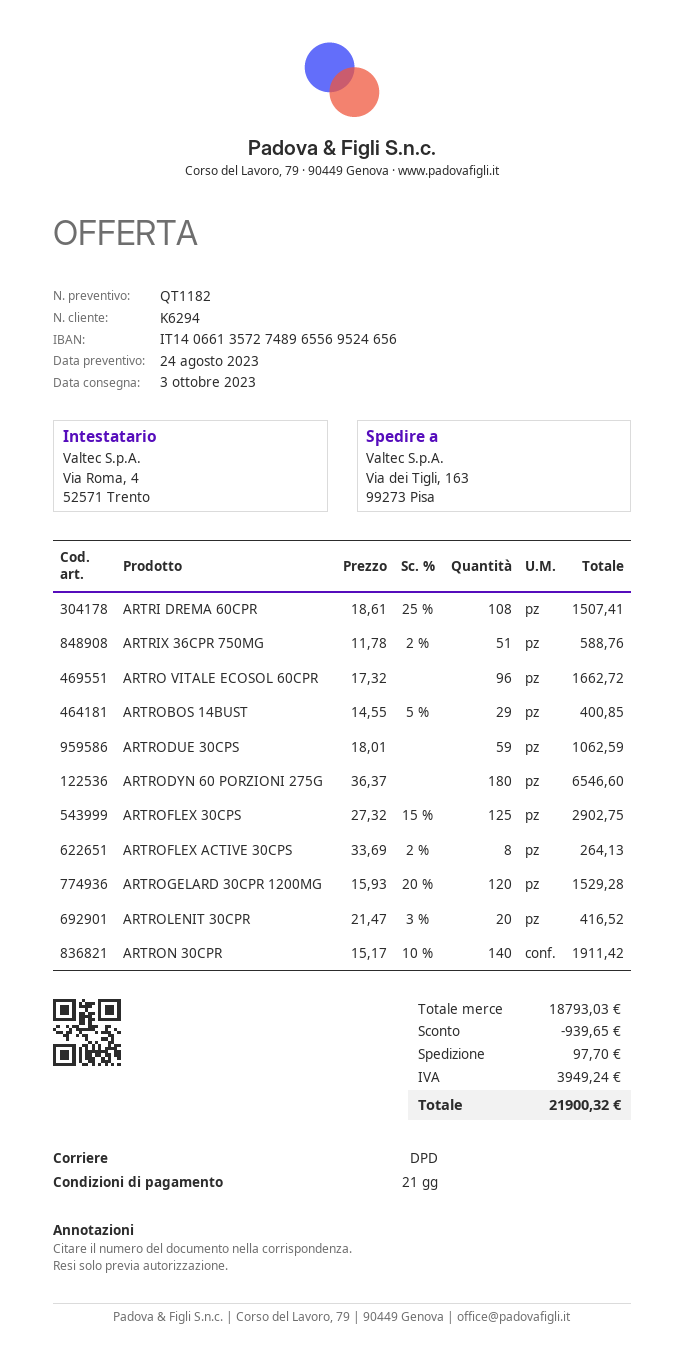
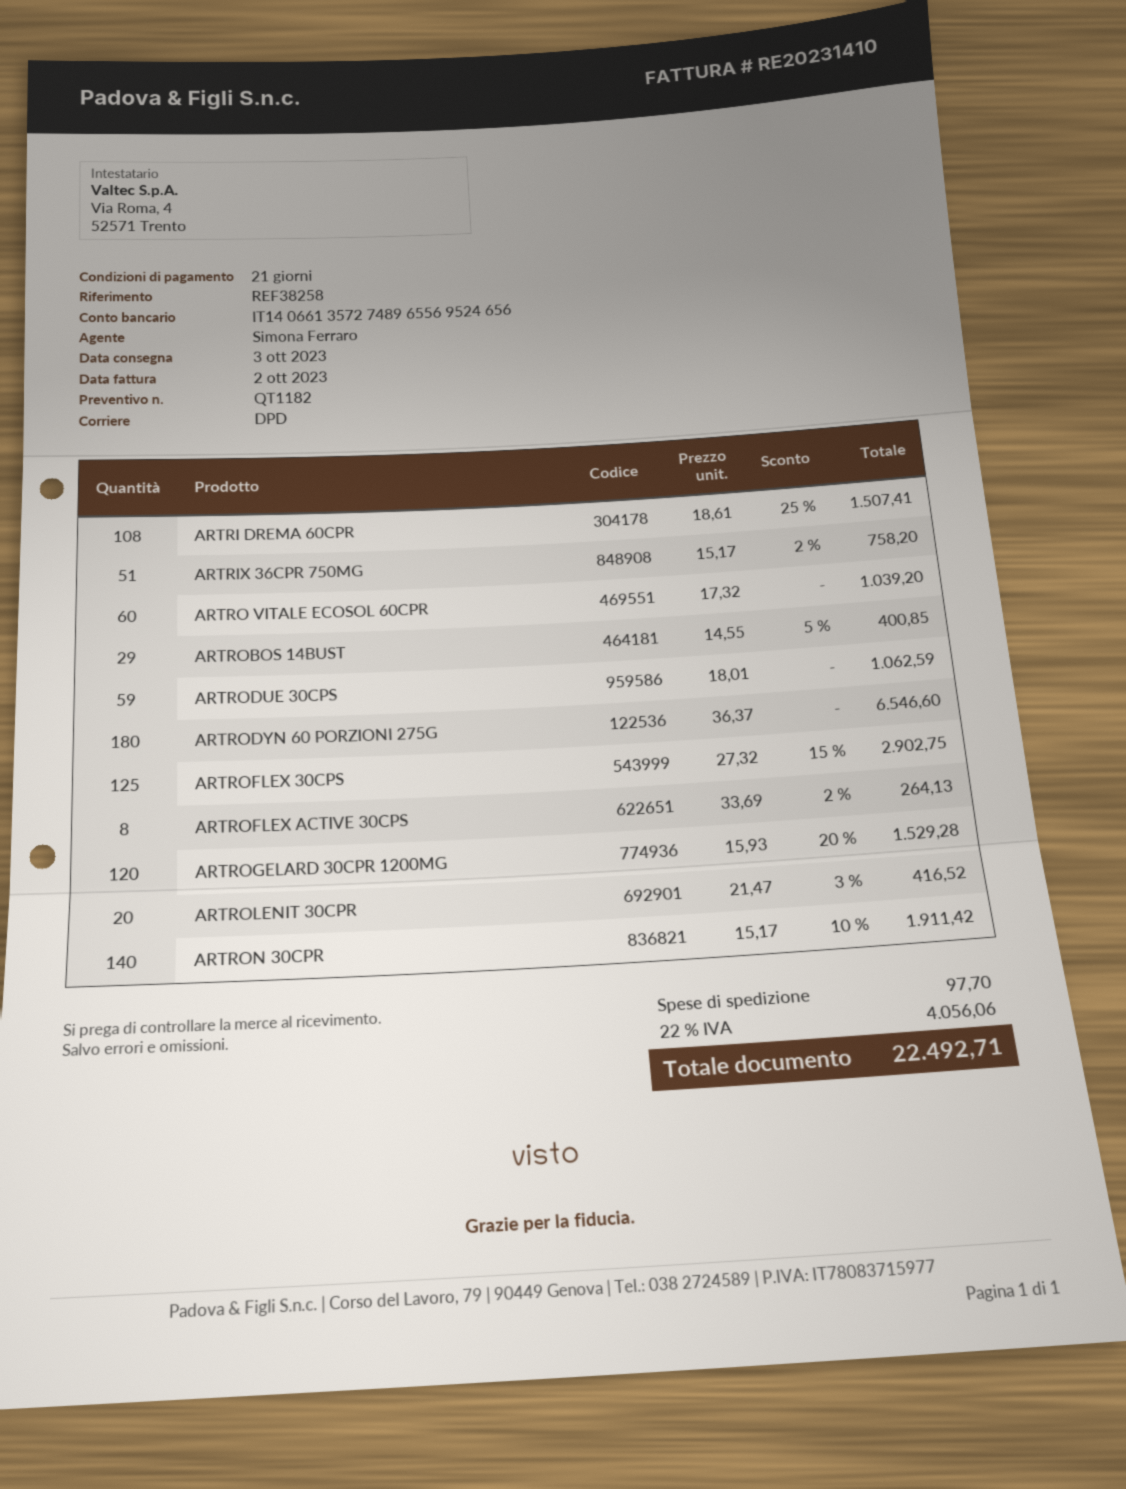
ARTRIX 36CPR 750MG: 51 x 11.78 - 2% = 588.76 -> 51 x 15.17 - 2% = 758.20
ARTRO VITALE ECOSOL 60CPR: 96 x 17.32 = 1662.72 -> 60 x 17.32 = 1039.20
discount: 939.65 -> none
tax: 3949.24 -> 4056.06
total: 21900.32 -> 22492.71

